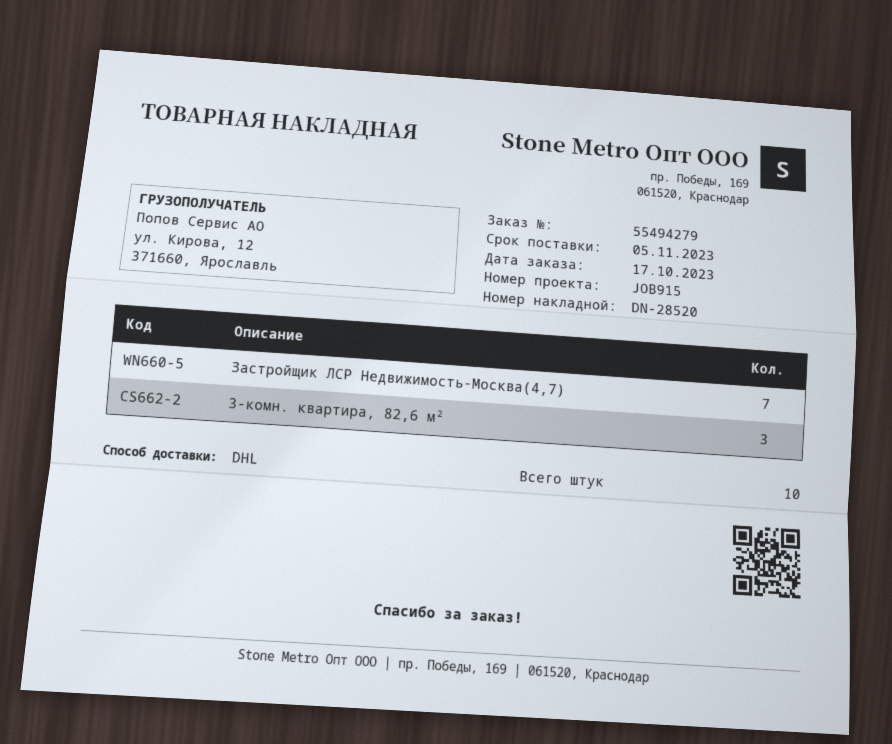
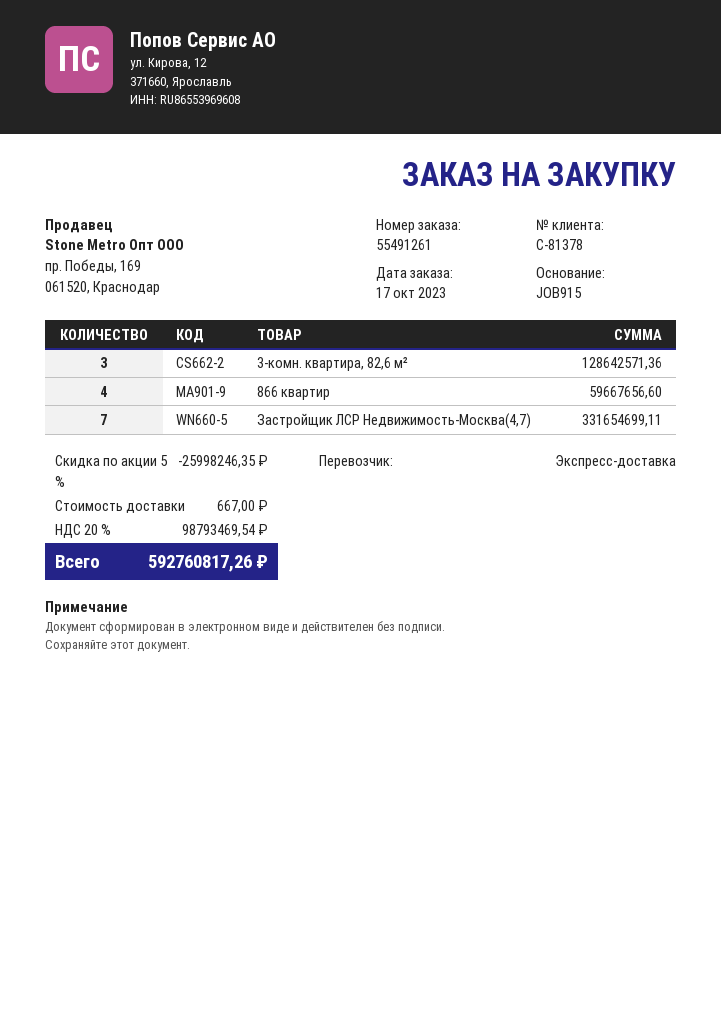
order number: 55494279 -> 55491261
shipping method: DHL -> express
866 квартир: none -> 4

